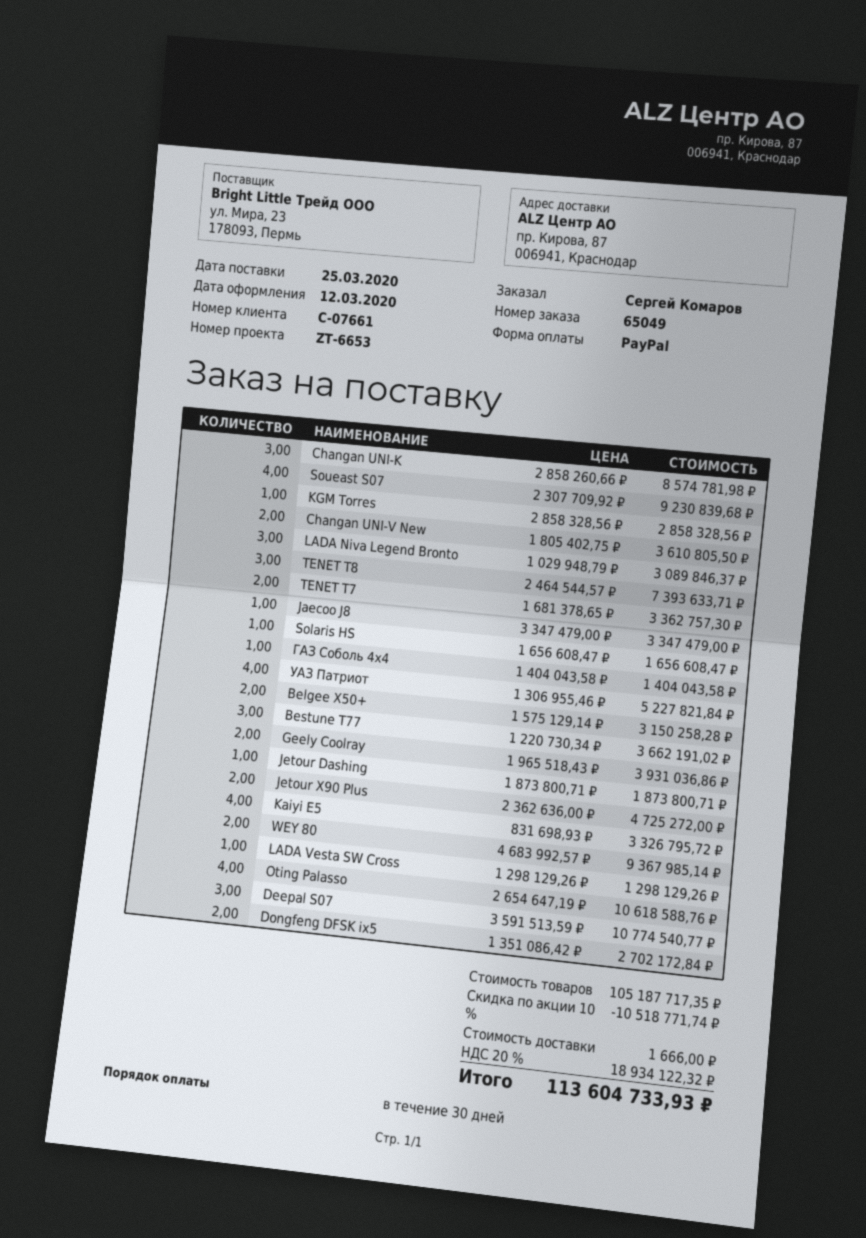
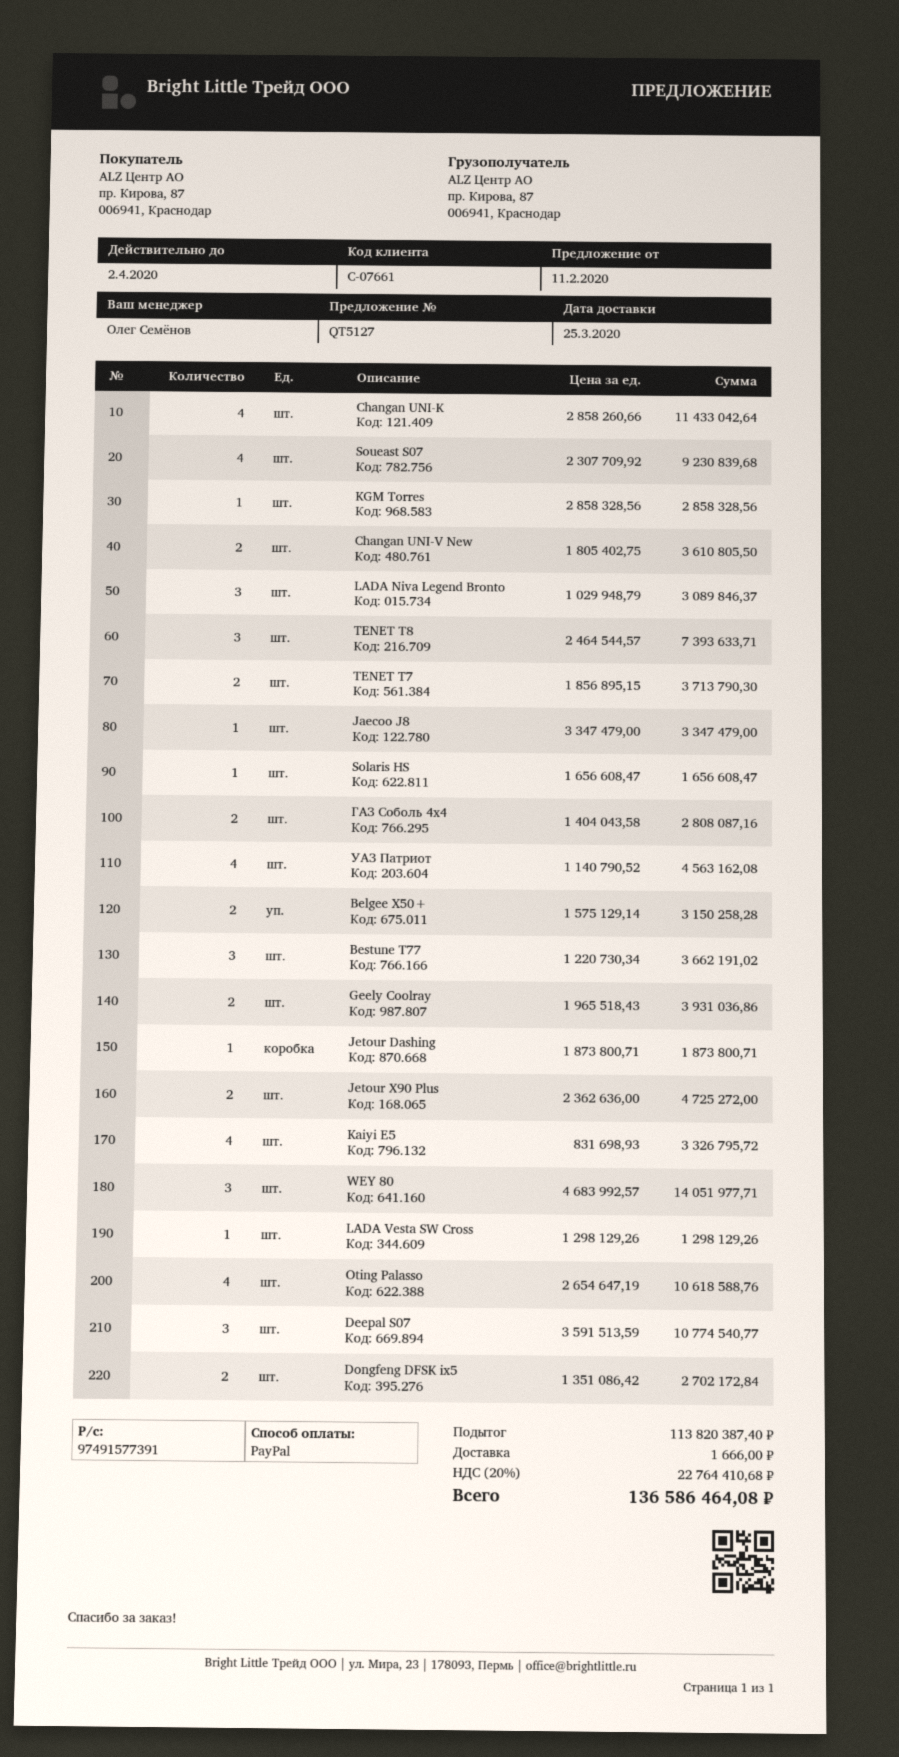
Changan UNI-K: 3 x 2858260.66 = 8574781.98 -> 4 x 2858260.66 = 11433042.64
TENET T7: 2 x 1681378.65 = 3362757.30 -> 2 x 1856895.15 = 3713790.30
ГАЗ Соболь 4x4: 1 x 1404043.58 = 1404043.58 -> 2 x 1404043.58 = 2808087.16
УАЗ Патриот: 4 x 1306955.46 = 5227821.84 -> 4 x 1140790.52 = 4563162.08
WEY 80: 2 x 4683992.57 = 9367985.14 -> 3 x 4683992.57 = 14051977.71
subtotal: 105187717.35 -> 113820387.40
discount: 10% = 10518771.74 -> none
tax: 20% = 18934122.32 -> 20% = 22764410.68
total: 113604733.93 -> 136586464.08

